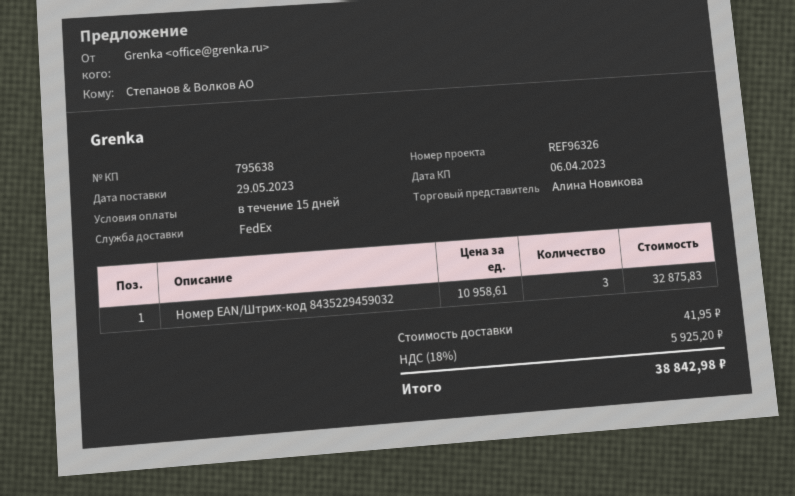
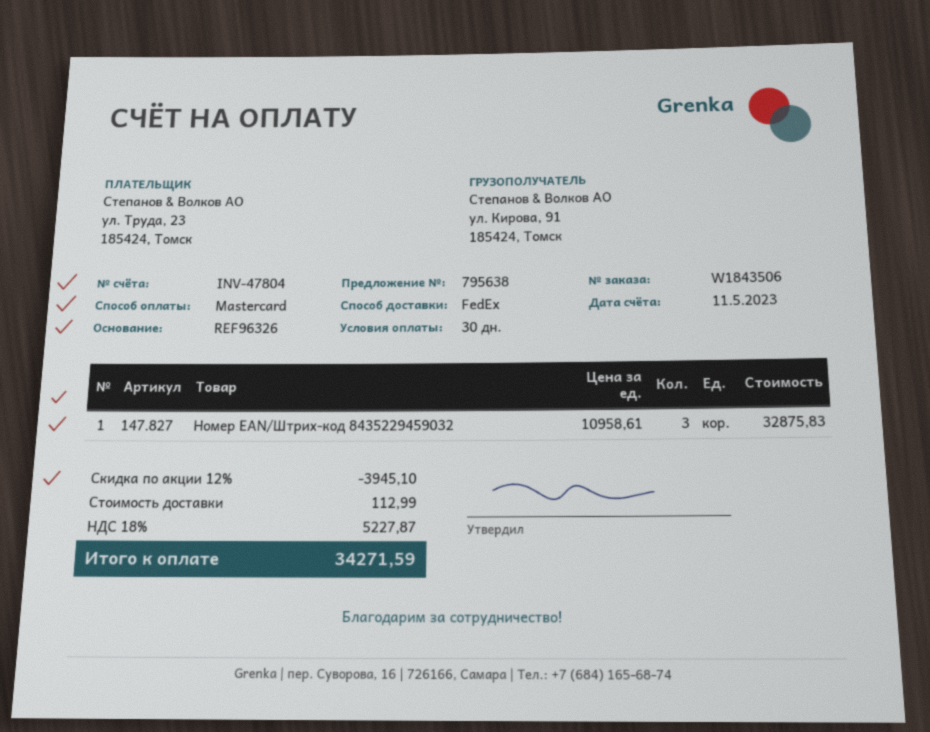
payment terms: 15 days -> 30 days
discount: none -> 12% = 3945.10
shipping: 41.95 -> 112.99
tax: 18% = 5925.20 -> 18% = 5227.87
total: 38842.98 -> 34271.59

